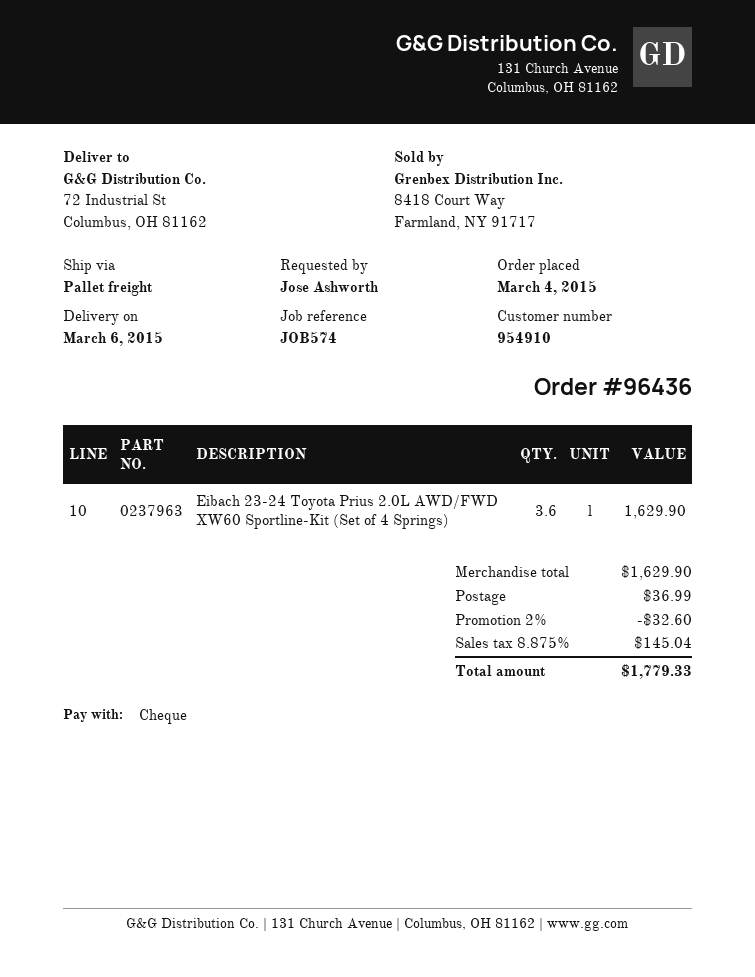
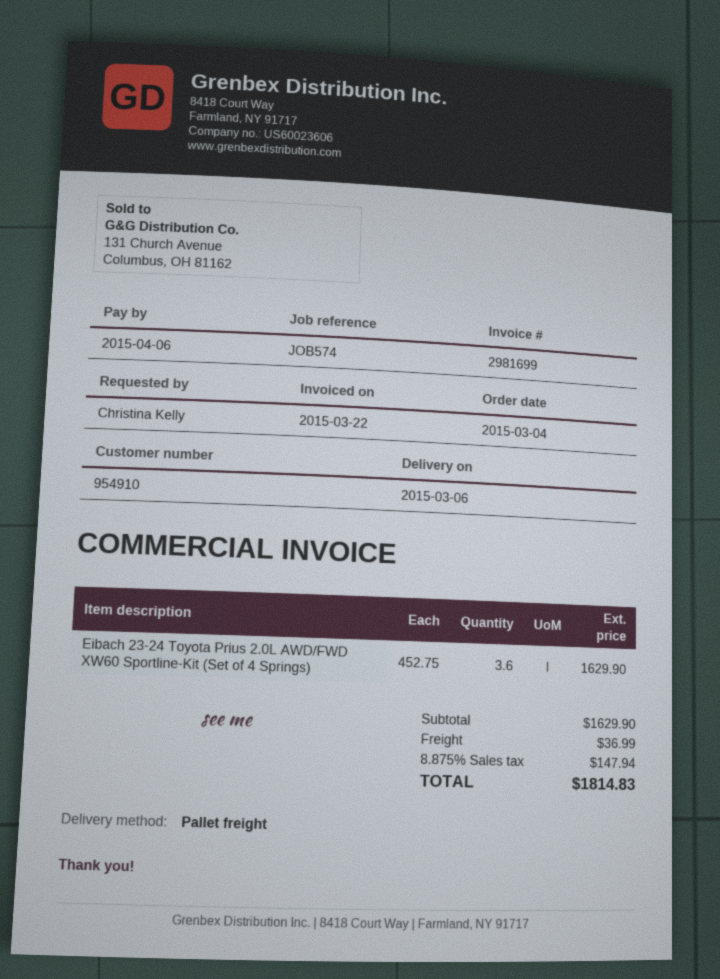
ordered by: Jose Ashworth -> Christina Kelly
discount: 2% = 32.60 -> none
tax: 8.875% = 145.04 -> 8.875% = 147.94
total: 1779.33 -> 1814.83

